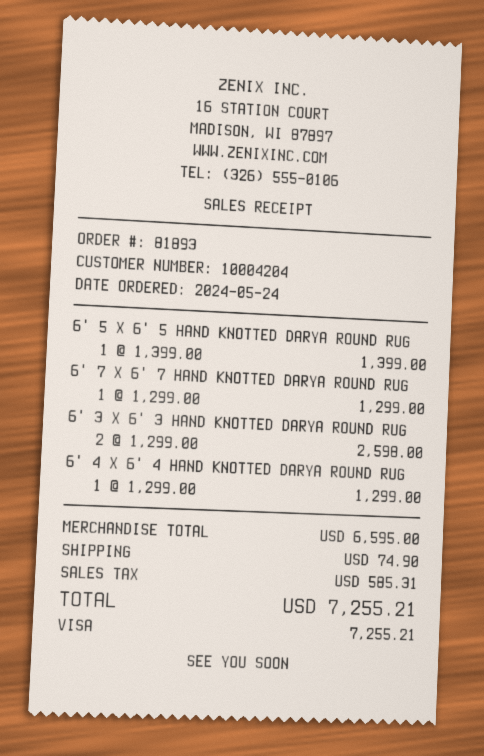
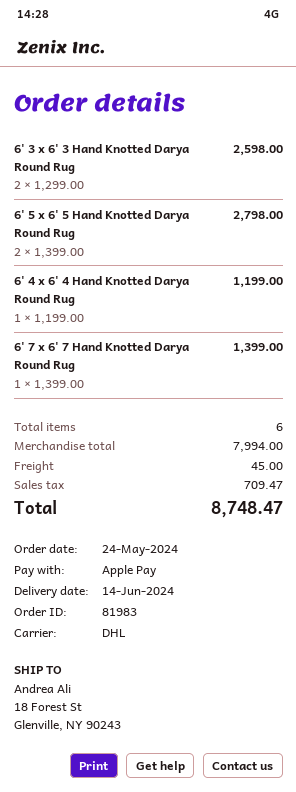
order number: 81893 -> 81983
payment method: Visa -> Apple Pay
6' 5 X 6' 5 HAND KNOTTED DARYA ROUND RUG: 1 x 1399.00 = 1399.00 -> 2 x 1399.00 = 2798.00
6' 7 X 6' 7 HAND KNOTTED DARYA ROUND RUG: 1 x 1299.00 = 1299.00 -> 1 x 1399.00 = 1399.00
6' 4 X 6' 4 HAND KNOTTED DARYA ROUND RUG: 1 x 1299.00 = 1299.00 -> 1 x 1199.00 = 1199.00
subtotal: 6595.00 -> 7994.00
shipping: 74.90 -> 45.00
tax: 585.31 -> 709.47
total: 7255.21 -> 8748.47

